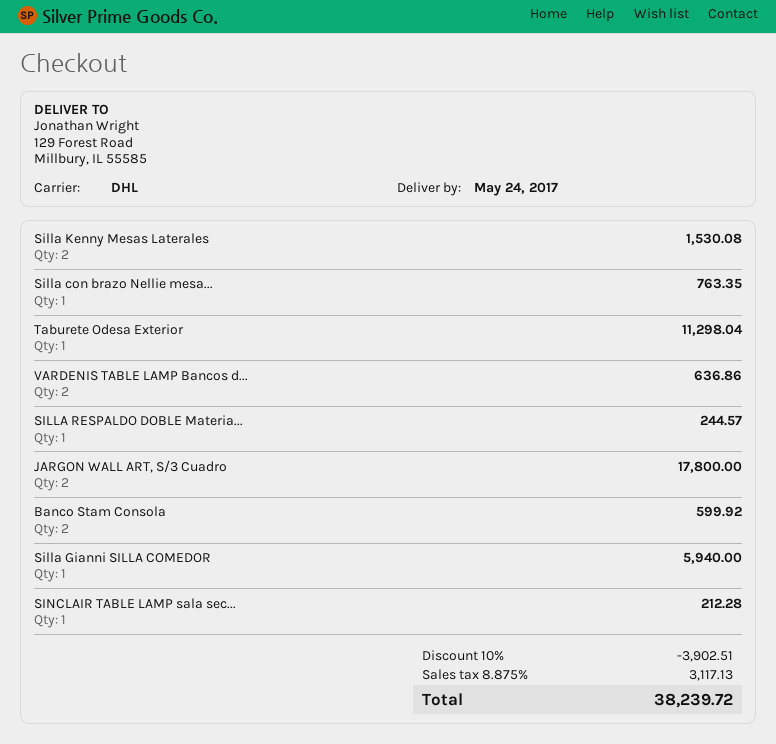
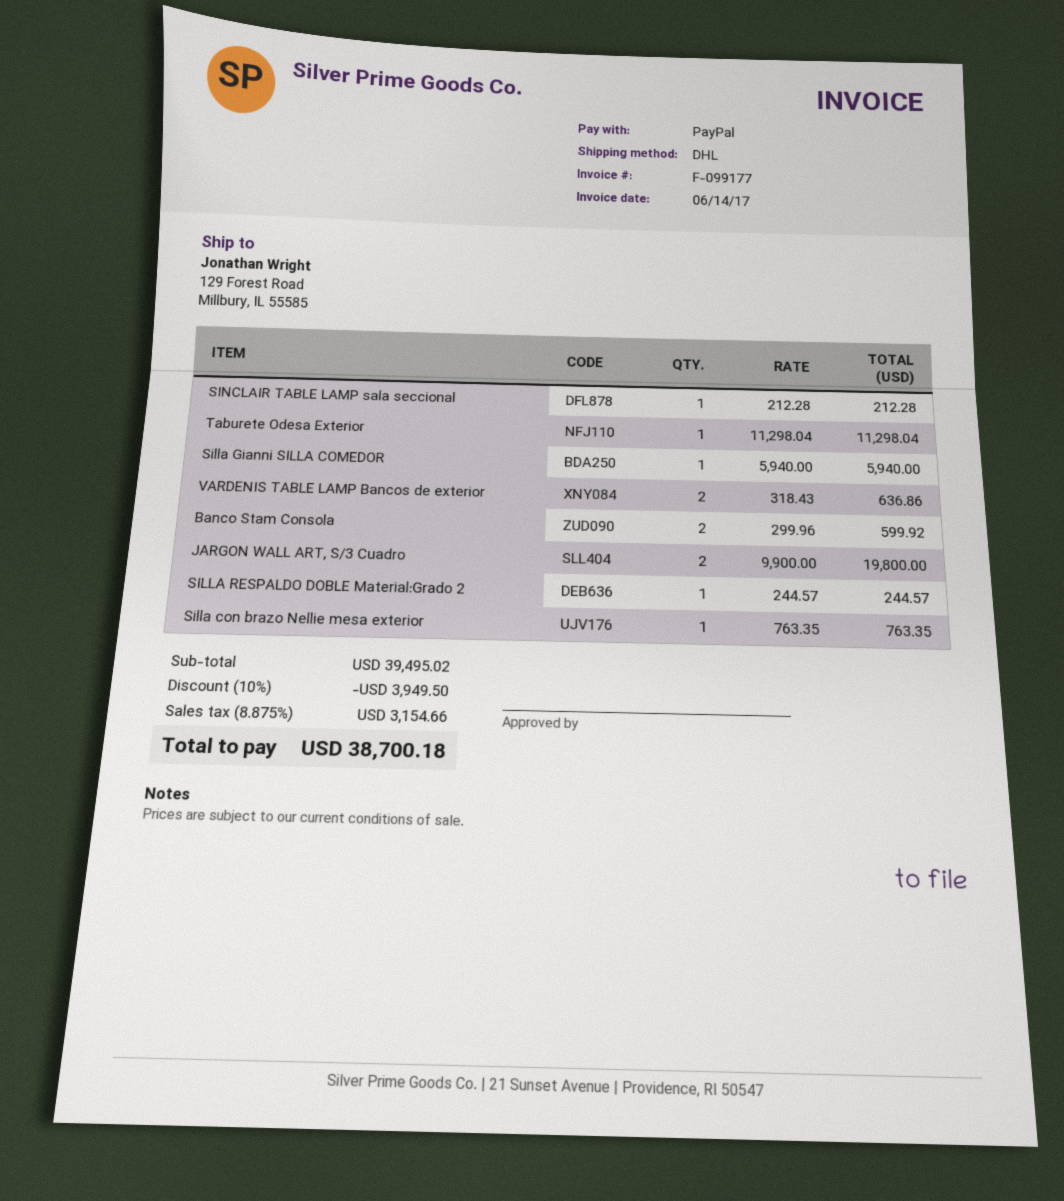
Silla Kenny Mesas Laterales: 2 for 1530.08 -> none
JARGON WALL ART, S/3 Cuadro: 2 for 17800.00 -> 2 for 19800.00
discount: 10% = 3902.51 -> 10% = 3949.50
tax: 8.875% = 3117.13 -> 8.875% = 3154.66
total: 38239.72 -> 38700.18

